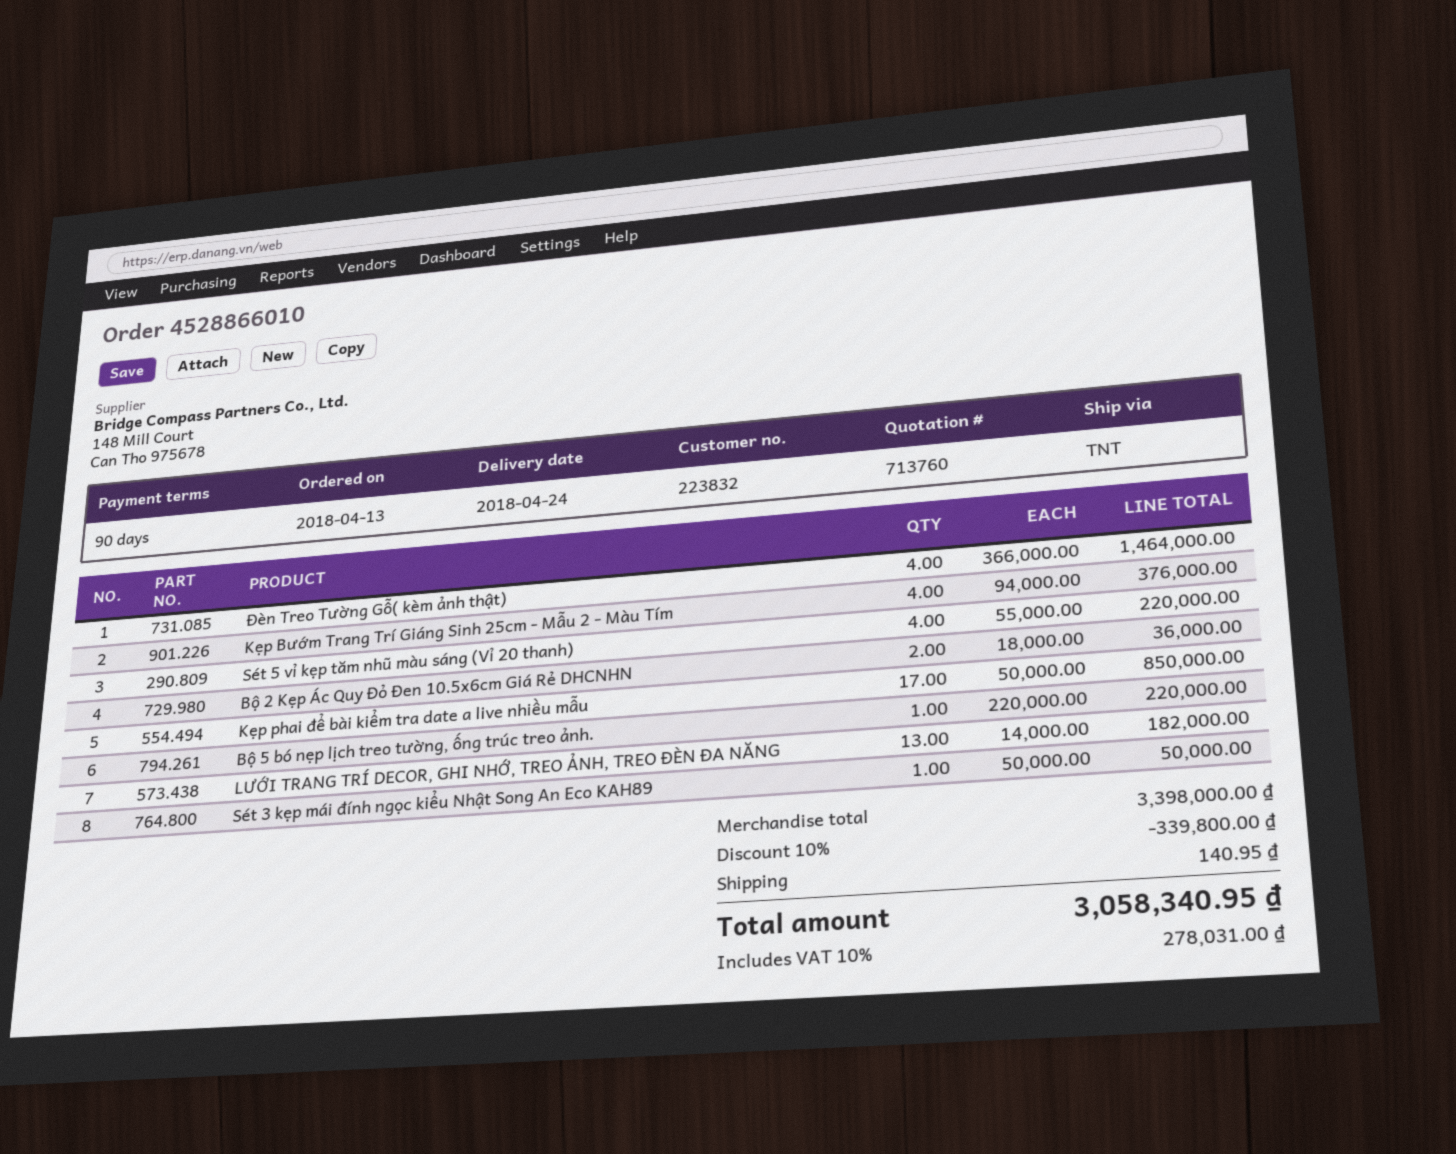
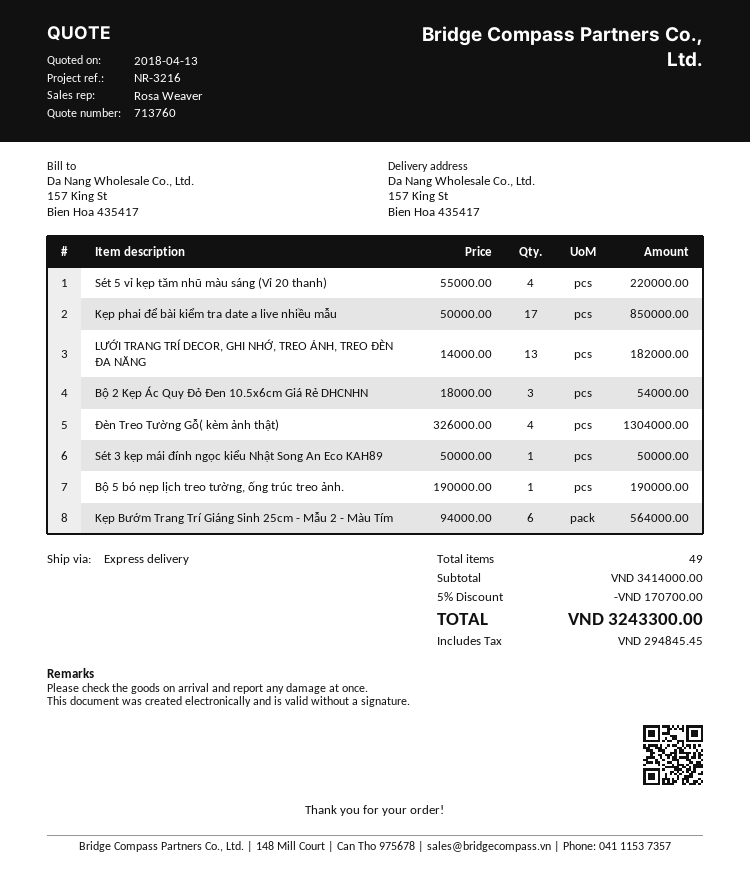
shipping method: TNT -> express
Đèn Treo Tường Gỗ( kèm ảnh thật): 4 x 366000.00 = 1464000.00 -> 4 x 326000.00 = 1304000.00
Kẹp Bướm Trang Trí Giáng Sinh 25cm - Mẫu 2 - Màu Tím: 4 x 94000.00 = 376000.00 -> 6 x 94000.00 = 564000.00
Bộ 2 Kẹp Ác Quy Đỏ Đen 10.5x6cm Giá Rẻ DHCNHN: 2 x 18000.00 = 36000.00 -> 3 x 18000.00 = 54000.00
Bộ 5 bó nẹp lịch treo tường, ống trúc treo ảnh.: 1 x 220000.00 = 220000.00 -> 1 x 190000.00 = 190000.00
subtotal: 3398000.00 -> 3414000.00
discount: 10% = 339800.00 -> 5% = 170700.00
shipping: 140.95 -> none
tax: 278031.00 -> 294845.45
total: 3058340.95 -> 3243300.00

